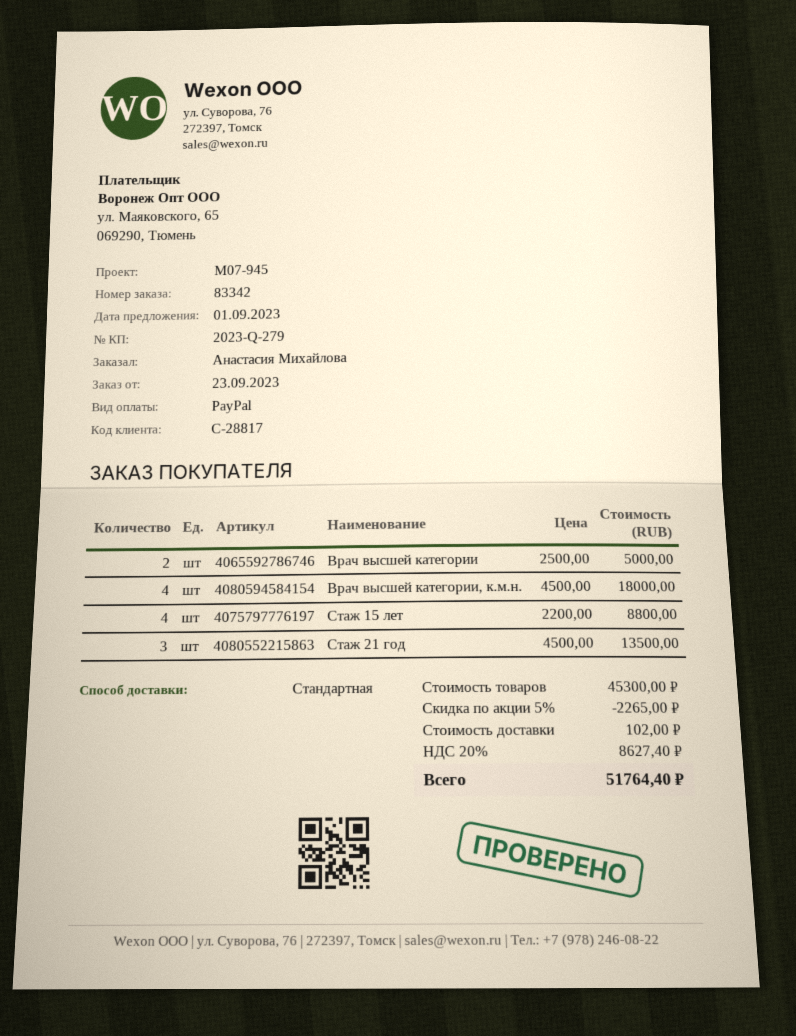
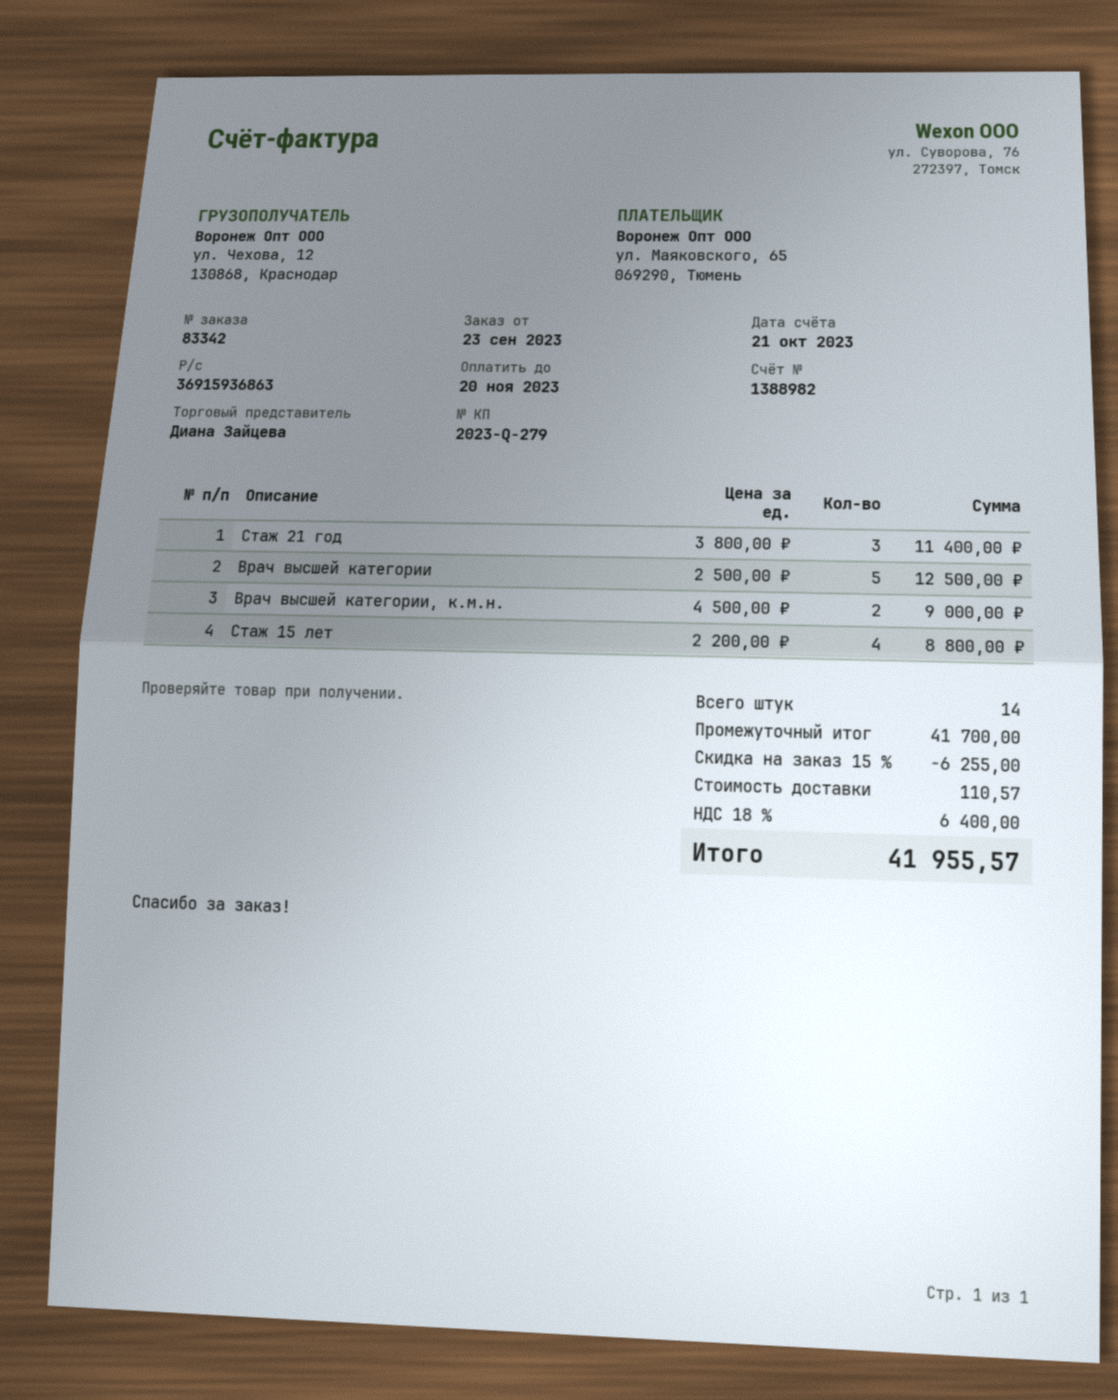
Врач высшей категории: 2 x 2500.00 = 5000.00 -> 5 x 2500.00 = 12500.00
Врач высшей категории, к.м.н.: 4 x 4500.00 = 18000.00 -> 2 x 4500.00 = 9000.00
Стаж 21 год: 3 x 4500.00 = 13500.00 -> 3 x 3800.00 = 11400.00
subtotal: 45300.00 -> 41700.00
discount: 5% = 2265.00 -> 15% = 6255.00
shipping: 102.00 -> 110.57
tax: 20% = 8627.40 -> 18% = 6400.00
total: 51764.40 -> 41955.57

